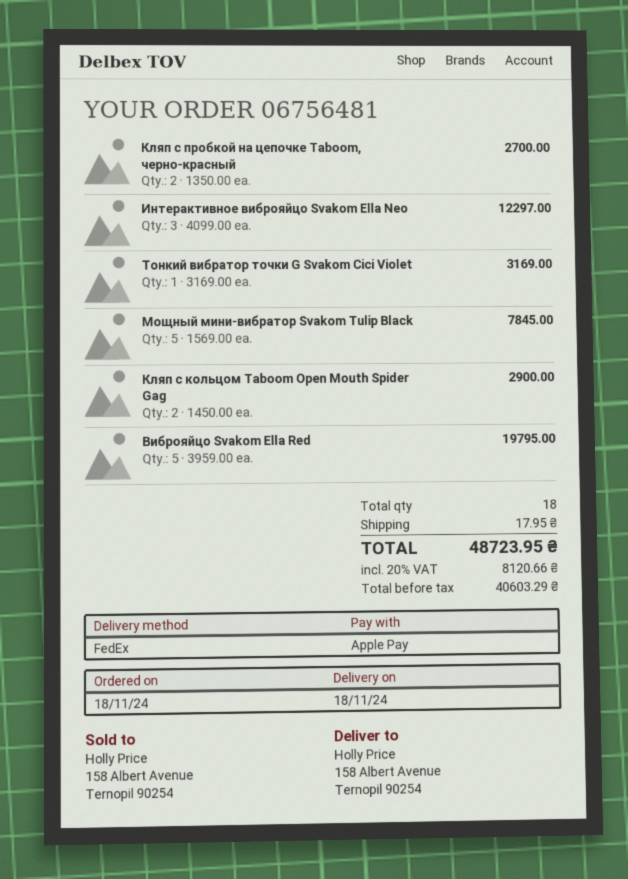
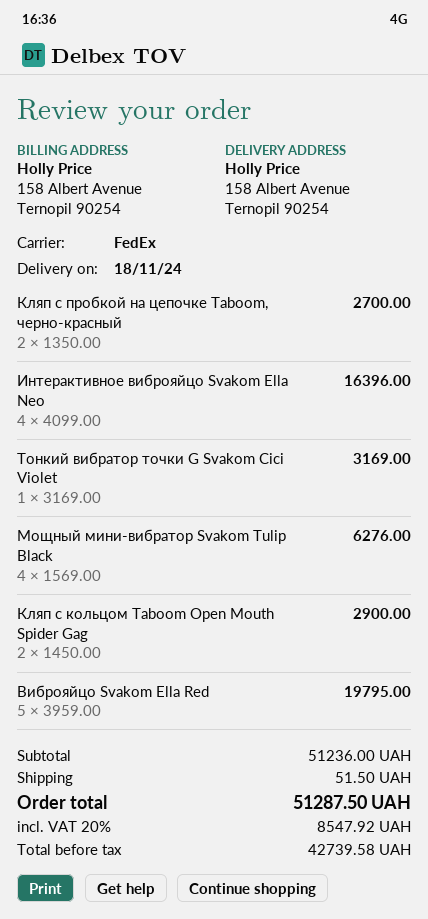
Интерактивное виброяйцо Svakom Ella Neo: 3 x 4099.00 = 12297.00 -> 4 x 4099.00 = 16396.00
Мощный мини-вибратор Svakom Tulip Black: 5 x 1569.00 = 7845.00 -> 4 x 1569.00 = 6276.00
shipping: 17.95 -> 51.50
net: 40603.29 -> 42739.58
tax: 20% = 8120.66 -> 20% = 8547.92
total: 48723.95 -> 51287.50

